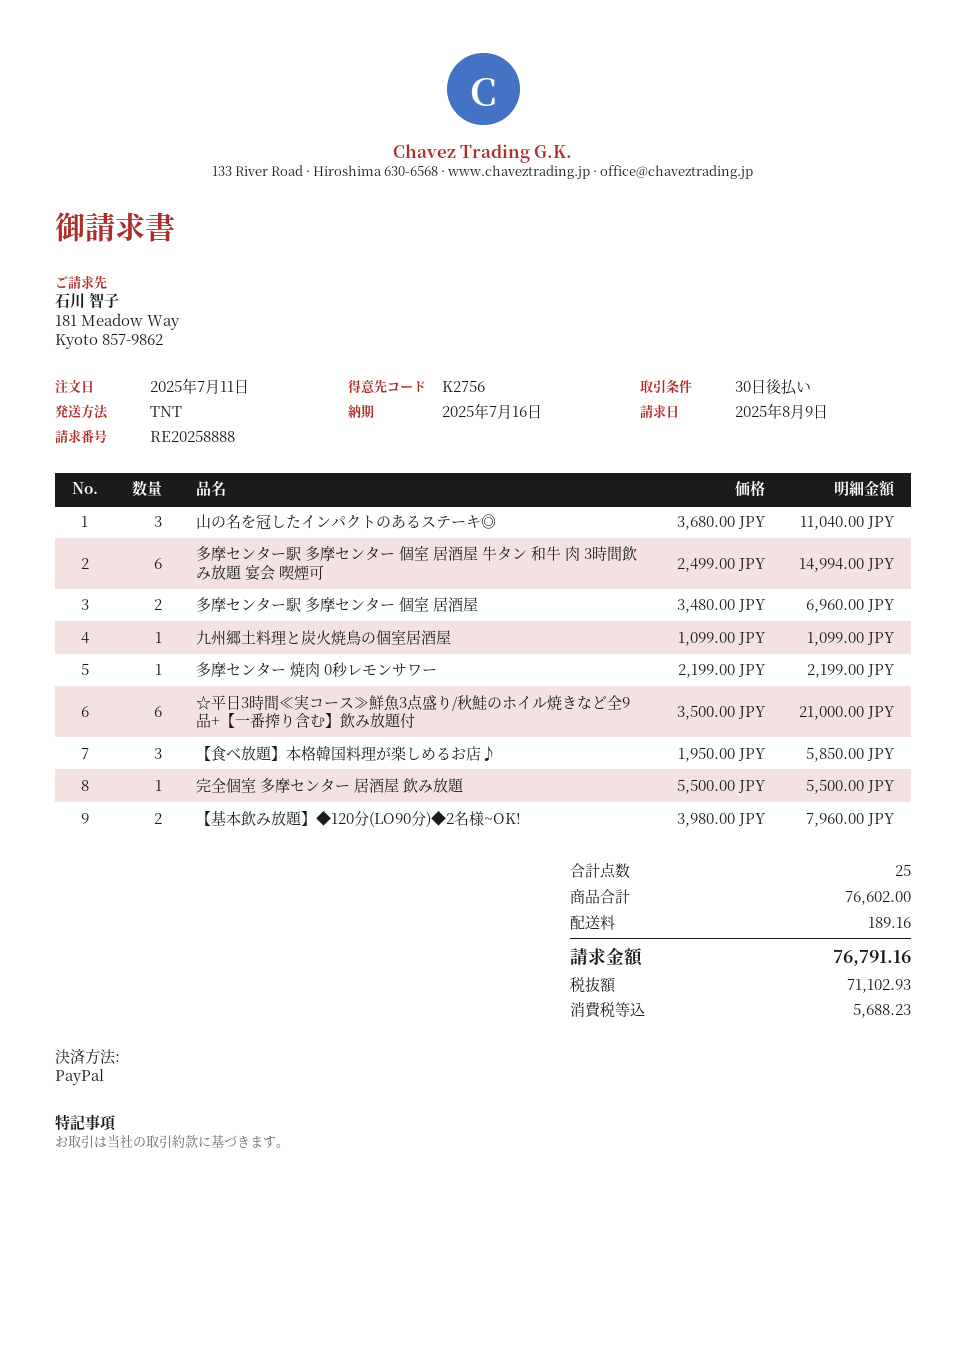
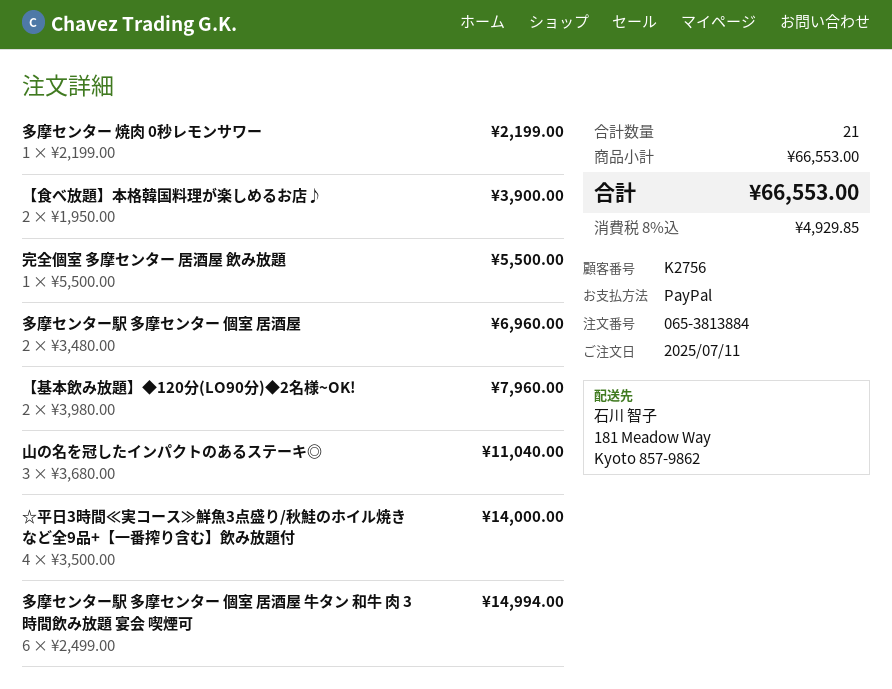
九州郷土料理と炭火焼鳥の個室居酒屋: 1 x 1099.00 = 1099.00 -> none
☆平日3時間≪実コース≫鮮魚3点盛り/秋鮭のホイル焼きなど全9品+【一番搾り含む】飲み放題付: 6 x 3500.00 = 21000.00 -> 4 x 3500.00 = 14000.00
【食べ放題】本格韓国料理が楽しめるお店♪: 3 x 1950.00 = 5850.00 -> 2 x 1950.00 = 3900.00
total quantity: 25 -> 21
subtotal: 76602.00 -> 66553.00
shipping: 189.16 -> none
tax: 5688.23 -> 4929.85
total: 76791.16 -> 66553.00

